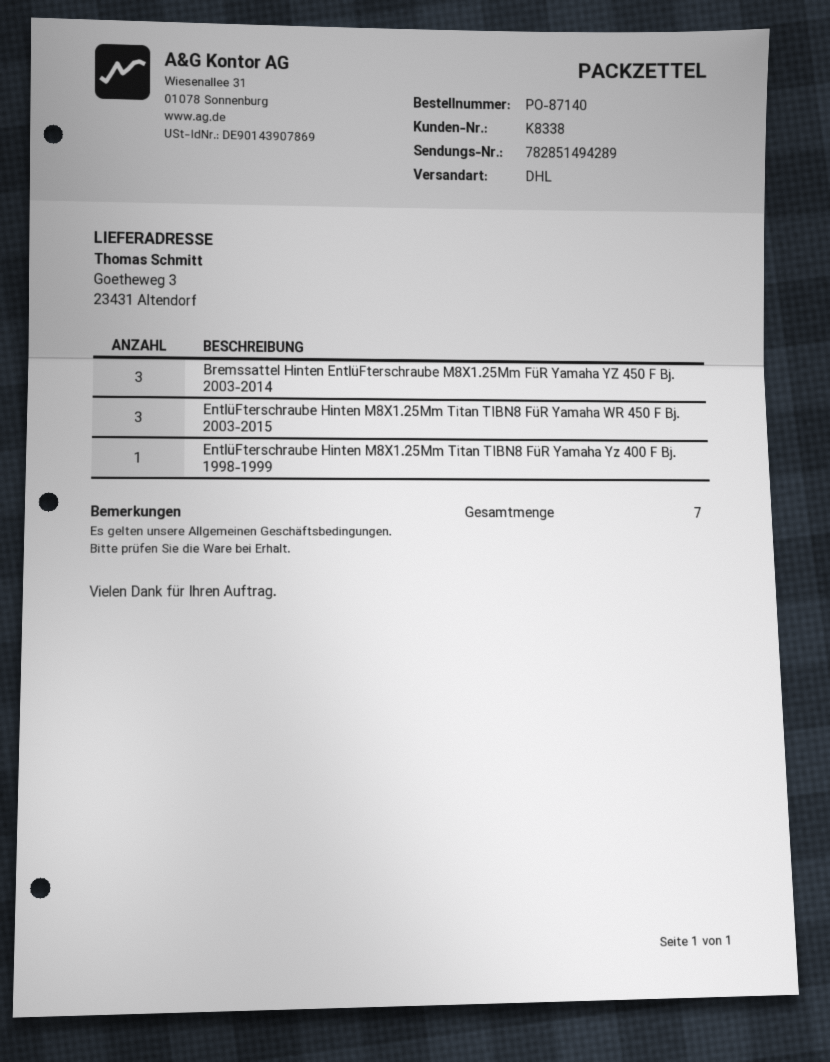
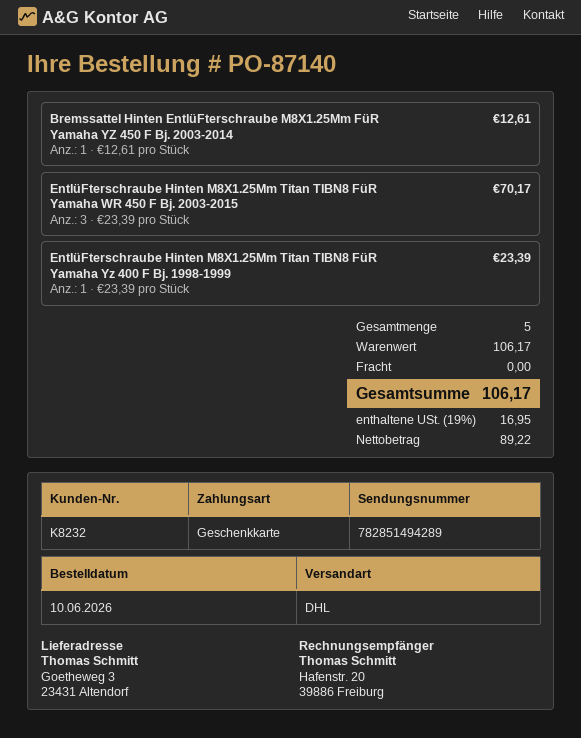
customer number: K8338 -> K8232
Bremssattel Hinten EntlüFterschraube M8X1.25Mm FüR Yamaha YZ 450 F Bj. 2003-2014: 3 -> 1
total quantity: 7 -> 5

